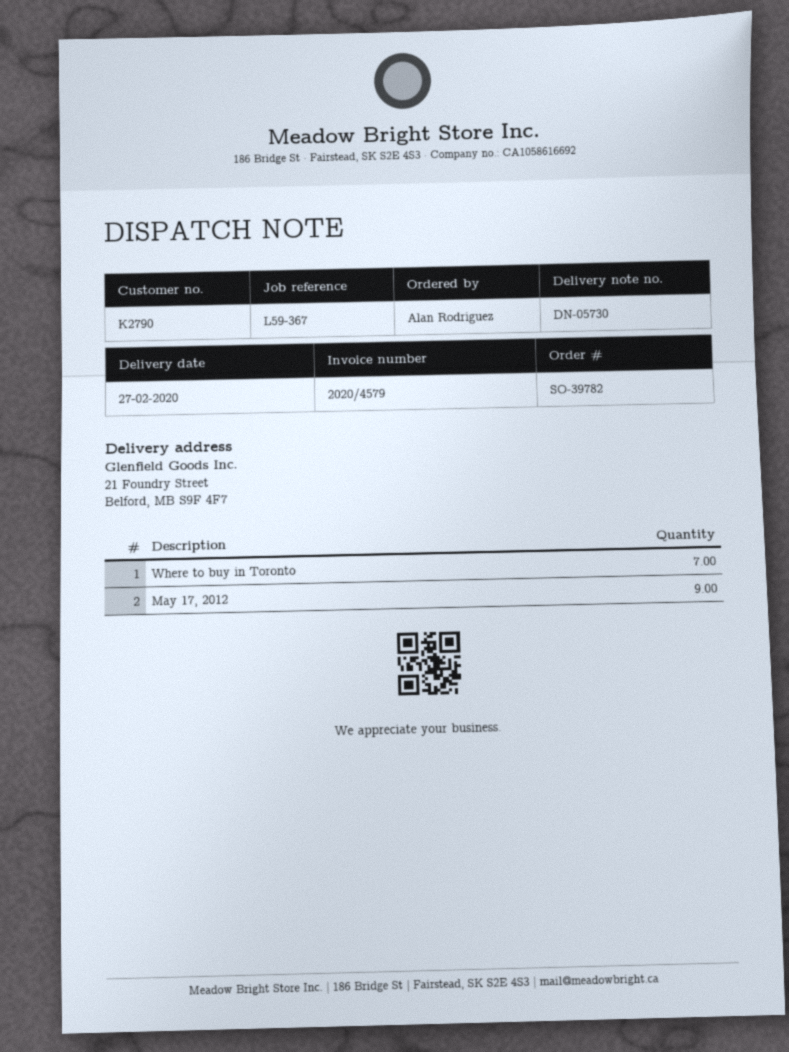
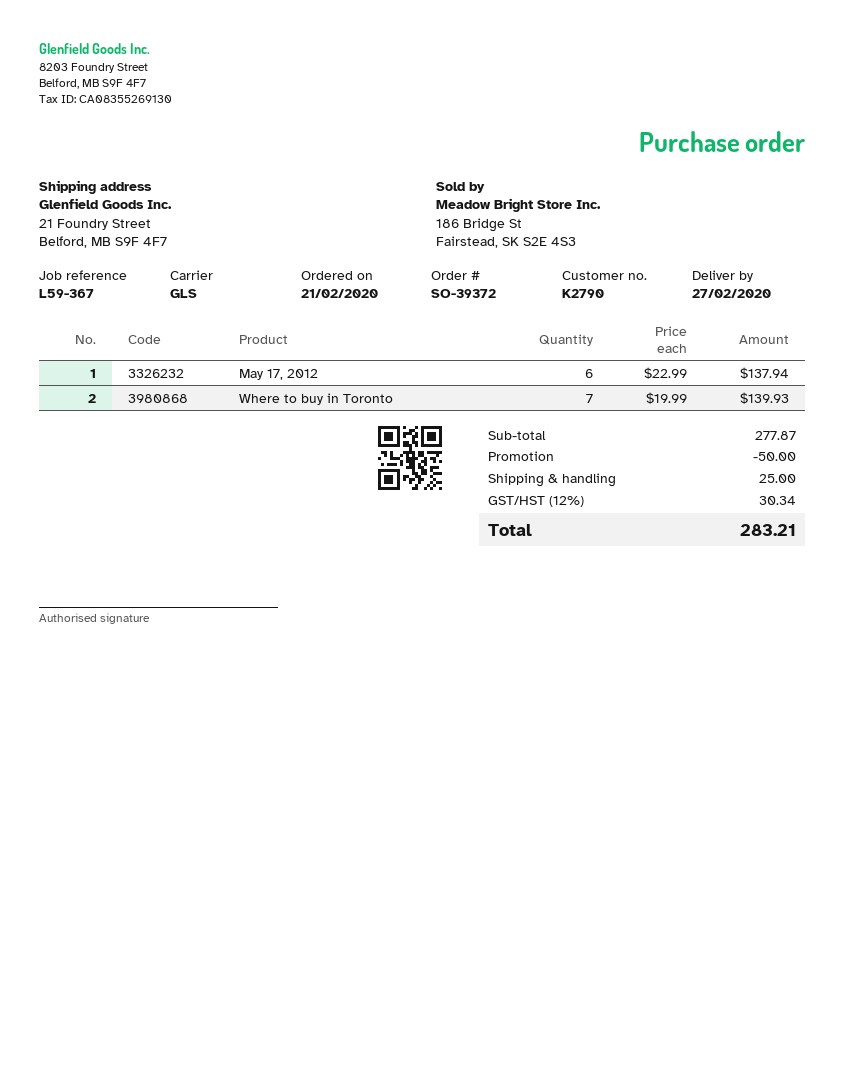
order number: SO-39782 -> SO-39372
May 17, 2012: 9 -> 6

